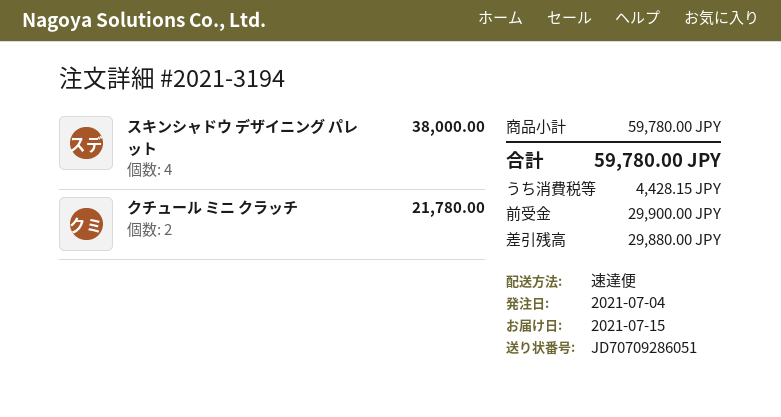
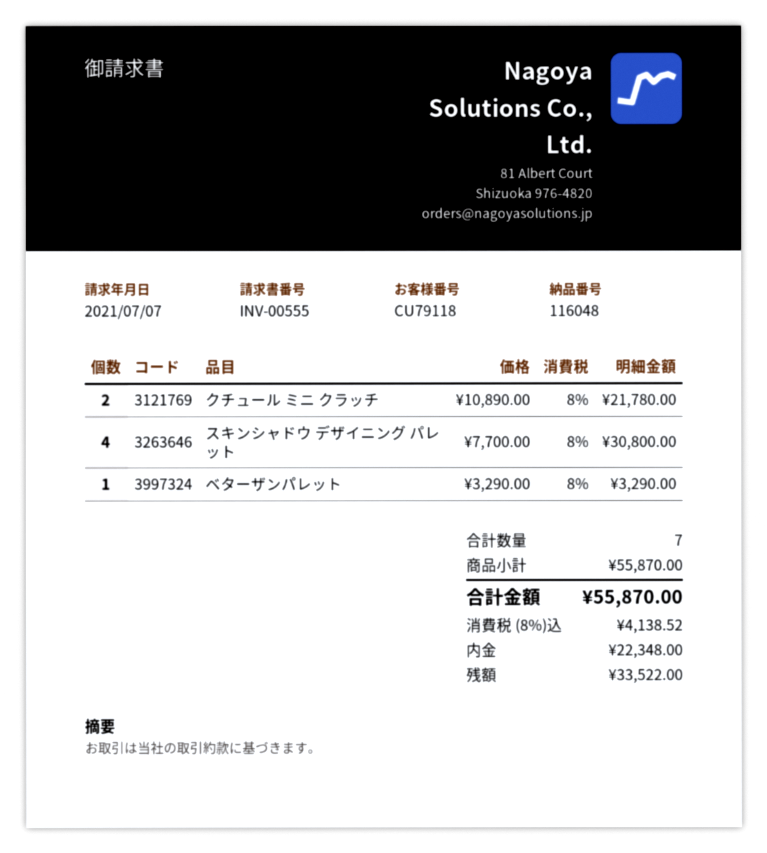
スキンシャドウ デザイニング パレット: 4 for 38000.00 -> 4 for 30800.00
ベターザンパレット: none -> 1 for 3290.00
subtotal: 59780.00 -> 55870.00
tax: 4428.15 -> 4138.52
total: 59780.00 -> 55870.00
deposit: 29900.00 -> 22348.00
balance: 29880.00 -> 33522.00

